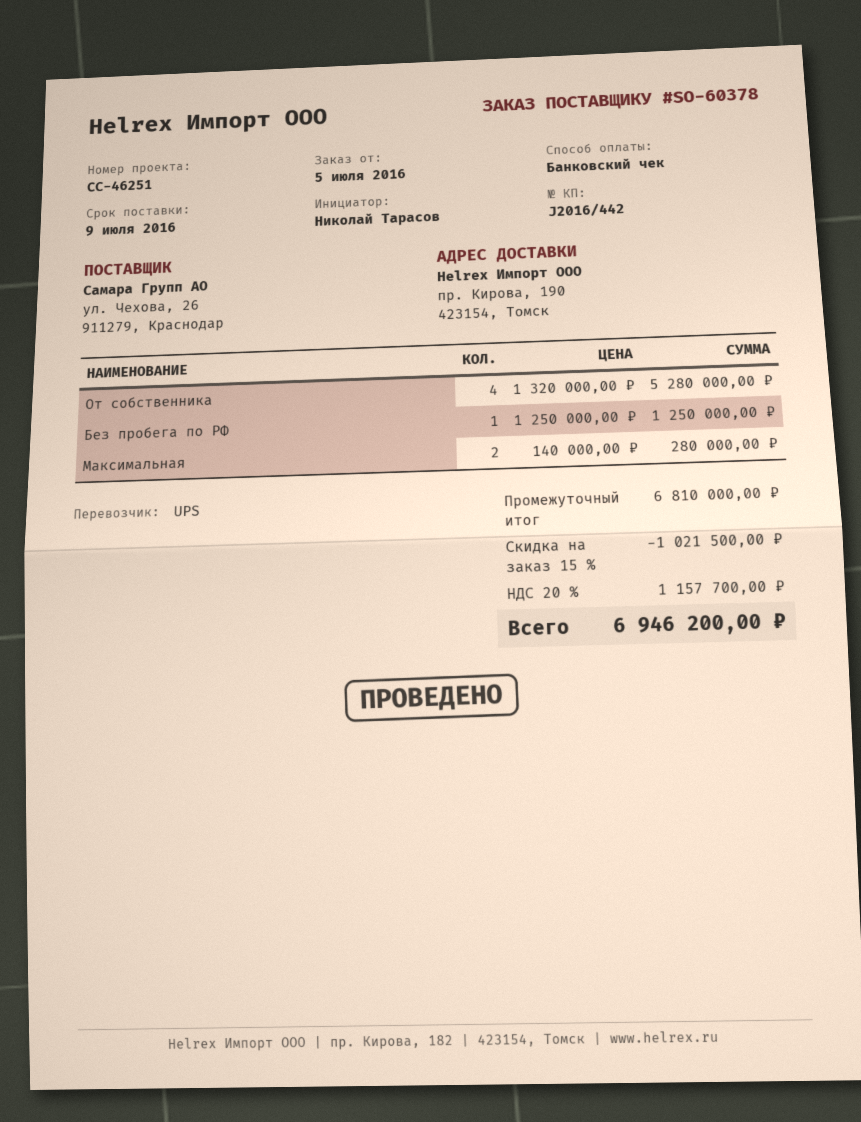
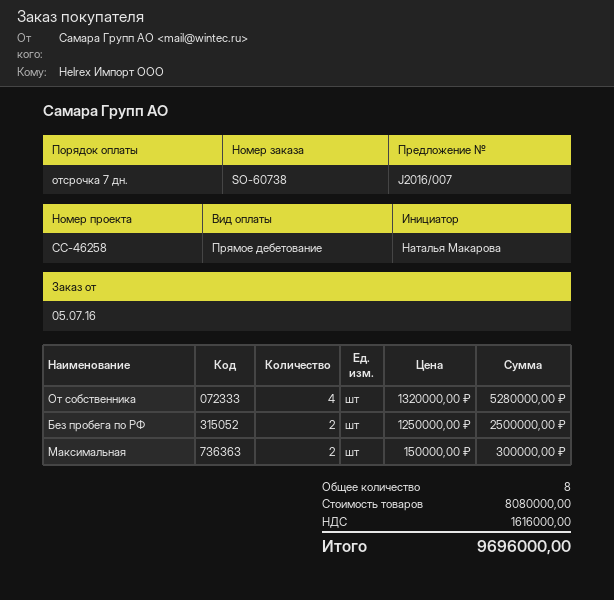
quote number: J2016/442 -> J2016/007
order number: SO-60378 -> SO-60738
reference: CC-46251 -> CC-46258
ordered by: Николай Тарасов -> Наталья Макарова
payment method: cheque -> direct debit
Без пробега по РФ: 1 x 1250000.00 = 1250000.00 -> 2 x 1250000.00 = 2500000.00
Максимальная: 2 x 140000.00 = 280000.00 -> 2 x 150000.00 = 300000.00
subtotal: 6810000.00 -> 8080000.00
discount: 15% = 1021500.00 -> none
tax: 1157700.00 -> 1616000.00
total: 6946200.00 -> 9696000.00

